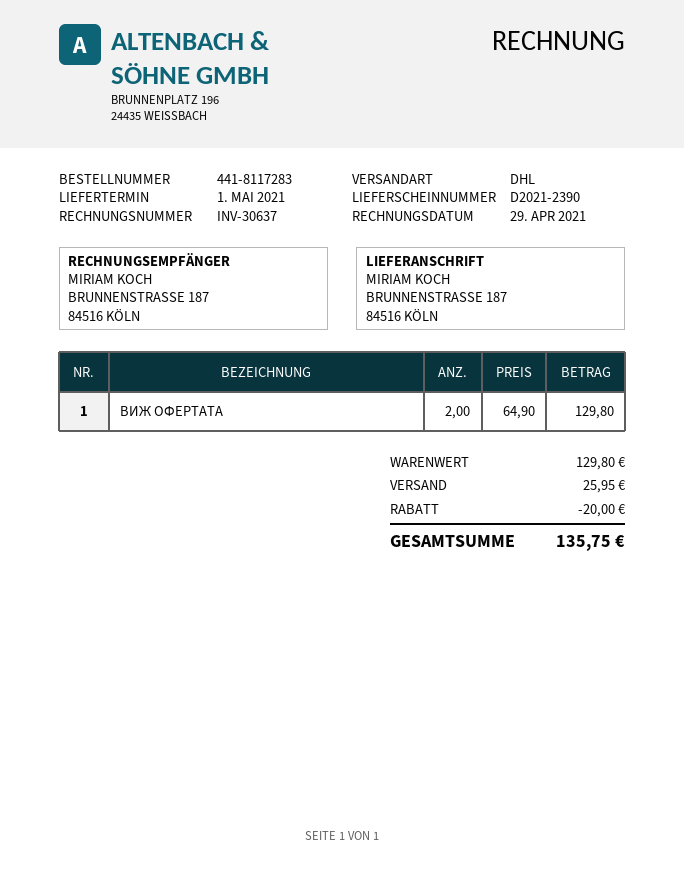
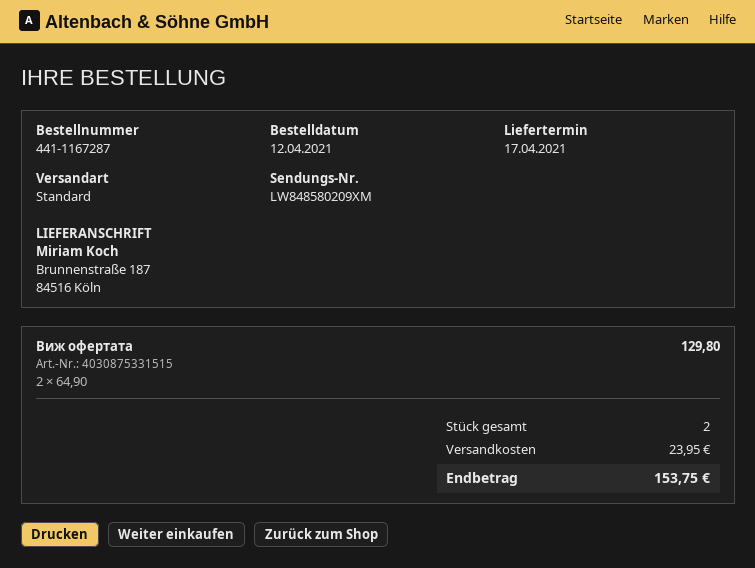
order number: 441-8117283 -> 441-1167287
delivery date: 2021-05-01 -> 2021-04-17
shipping method: DHL -> standard
discount: 20.00 -> none
shipping: 25.95 -> 23.95
total: 135.75 -> 153.75

